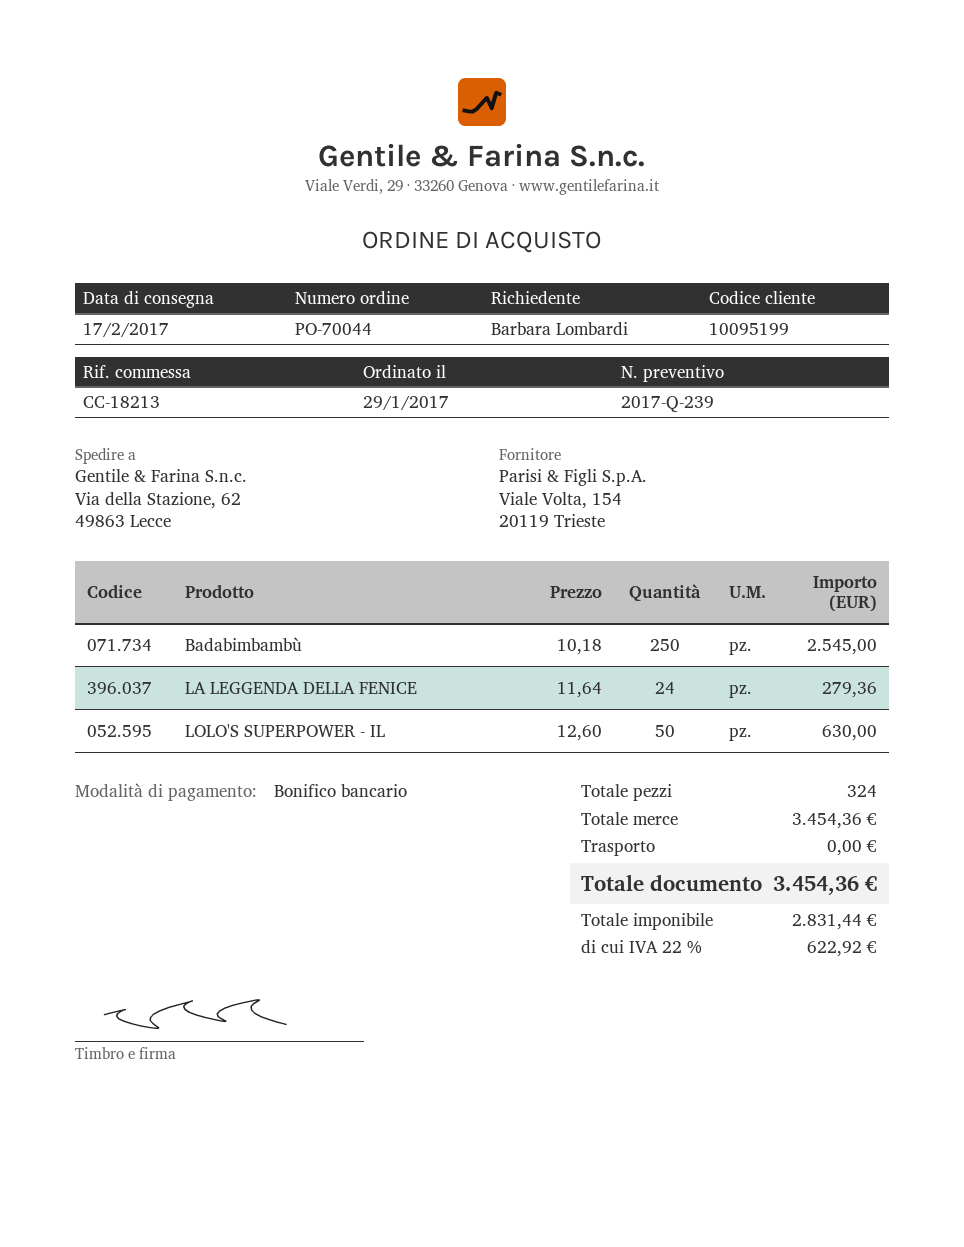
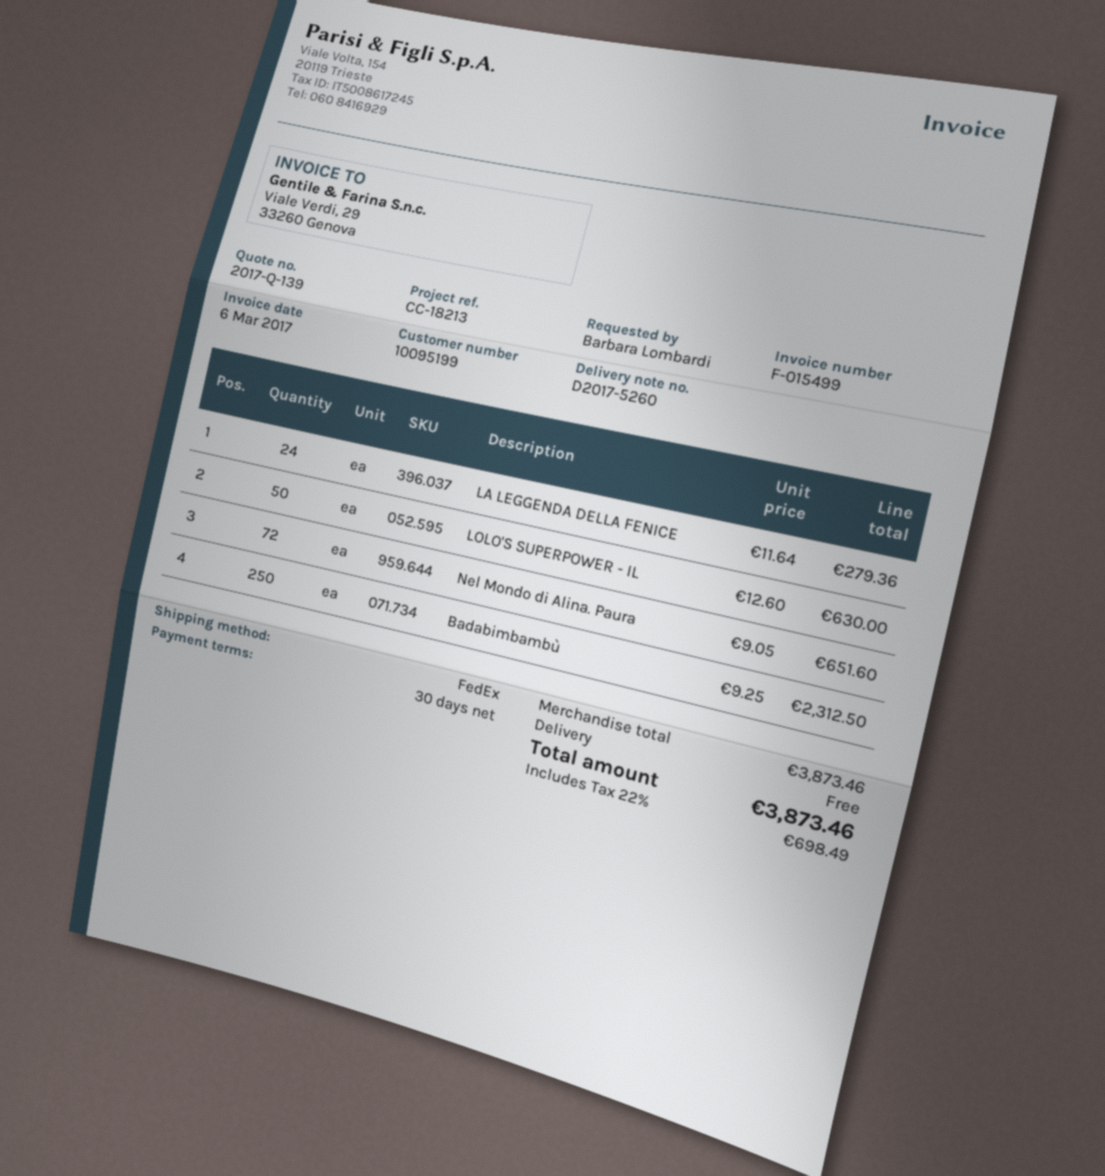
quote number: 2017-Q-239 -> 2017-Q-139
Badabimbambù: 250 x 10.18 = 2545.00 -> 250 x 9.25 = 2312.50
Nel Mondo di Alina. Paura: none -> 72 x 9.05 = 651.60
subtotal: 3454.36 -> 3873.46
tax: 22% = 622.92 -> 22% = 698.49
total: 3454.36 -> 3873.46

